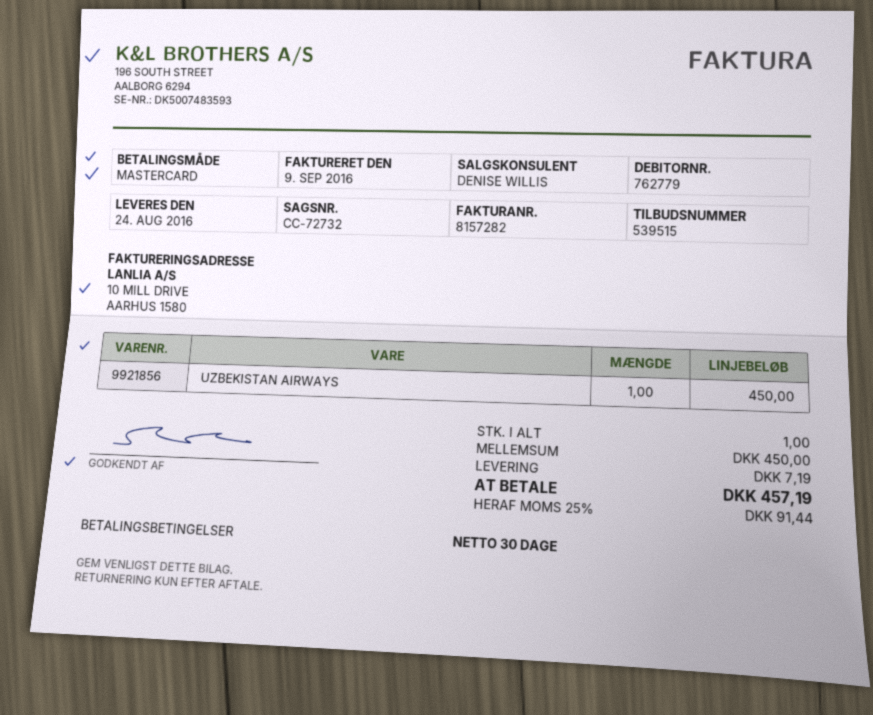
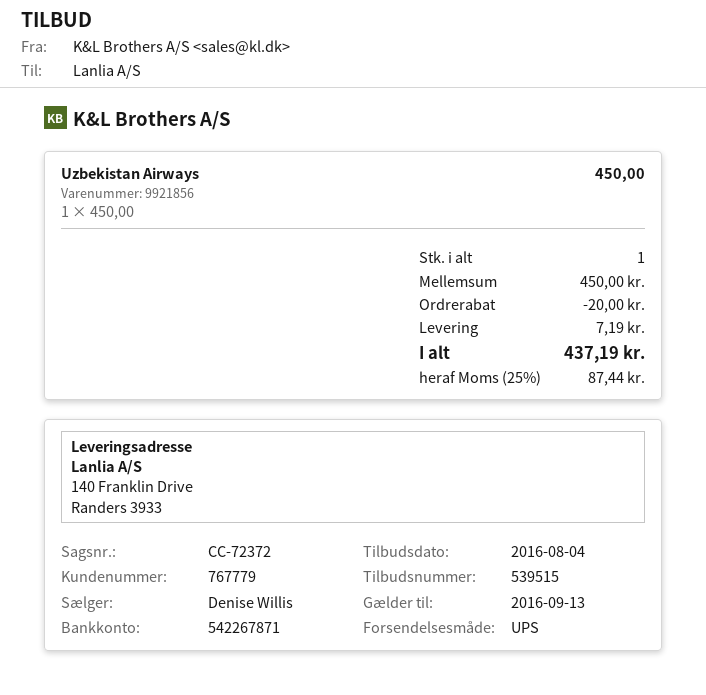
customer number: 762779 -> 767779
reference: CC-72732 -> CC-72372
discount: none -> 20.00
tax: 25% = 91.44 -> 25% = 87.44
total: 457.19 -> 437.19

